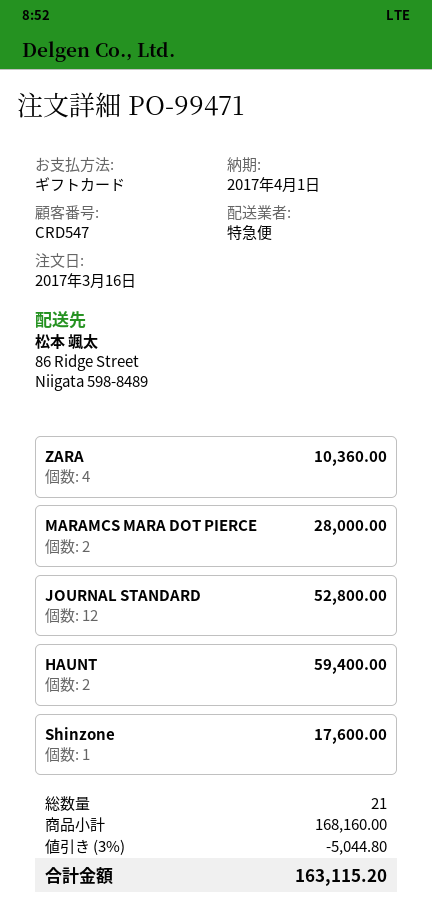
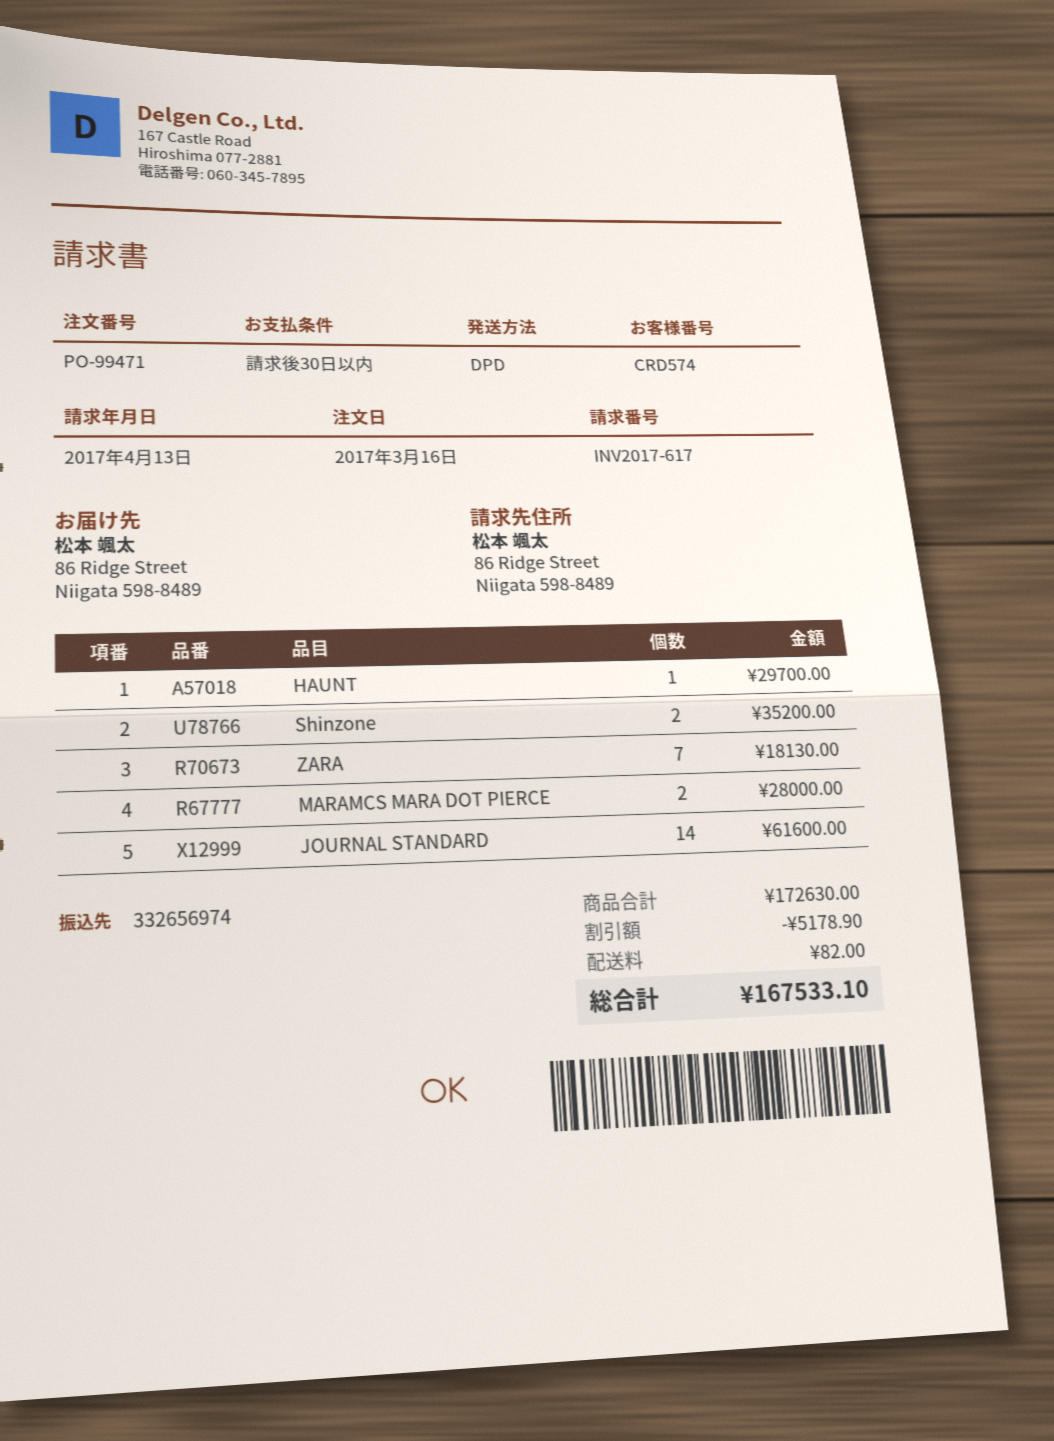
customer number: CRD547 -> CRD574
shipping method: express -> DPD
ZARA: 4 for 10360.00 -> 7 for 18130.00
JOURNAL STANDARD: 12 for 52800.00 -> 14 for 61600.00
HAUNT: 2 for 59400.00 -> 1 for 29700.00
Shinzone: 1 for 17600.00 -> 2 for 35200.00
subtotal: 168160.00 -> 172630.00
discount: 5044.80 -> 5178.90
shipping: none -> 82.00
total: 163115.20 -> 167533.10

